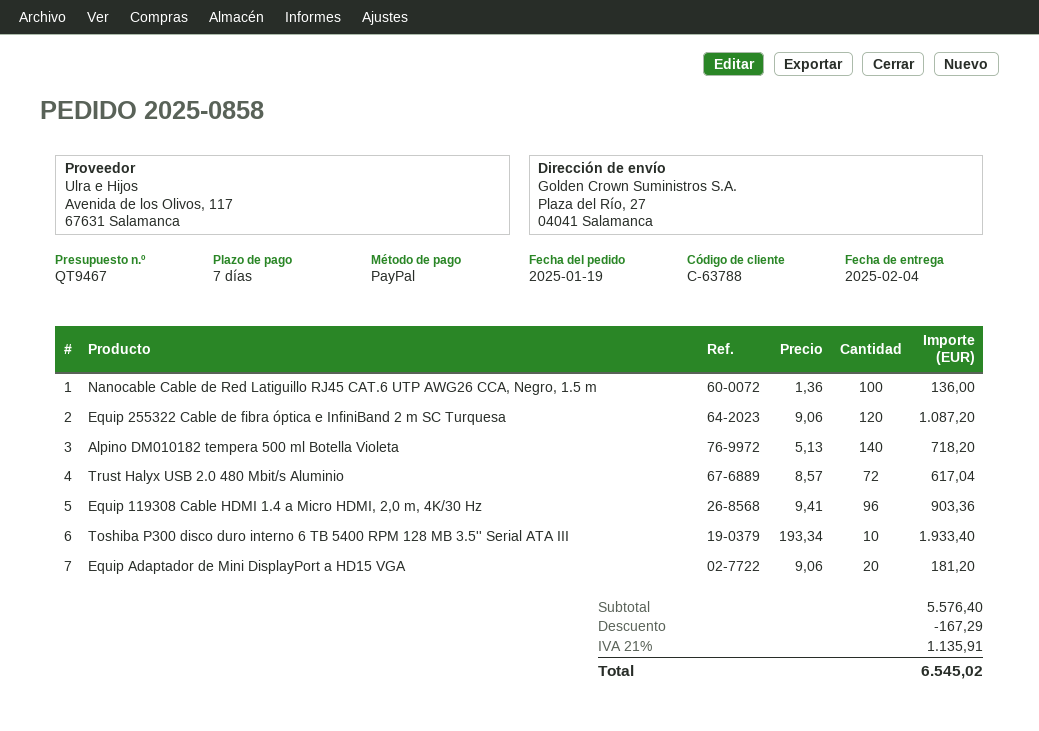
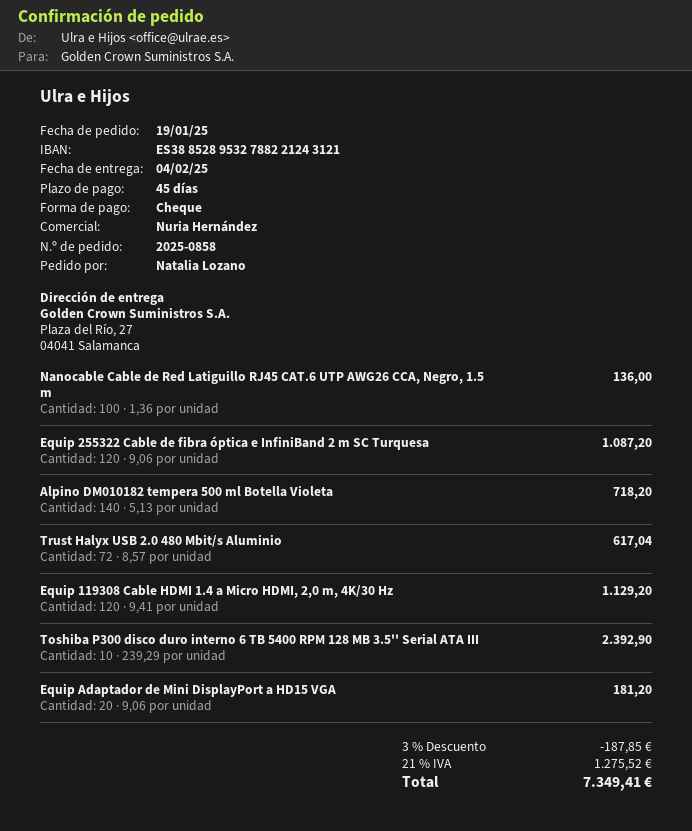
payment terms: 7 days -> 45 days
payment method: PayPal -> cheque
Equip 119308 Cable HDMI 1.4 a Micro HDMI, 2,0 m, 4K/30 Hz: 96 x 9.41 = 903.36 -> 120 x 9.41 = 1129.20
Toshiba P300 disco duro interno 6 TB 5400 RPM 128 MB 3.5'' Serial ATA III: 10 x 193.34 = 1933.40 -> 10 x 239.29 = 2392.90
discount: 167.29 -> 187.85
tax: 21% = 1135.91 -> 21% = 1275.52
total: 6545.02 -> 7349.41

